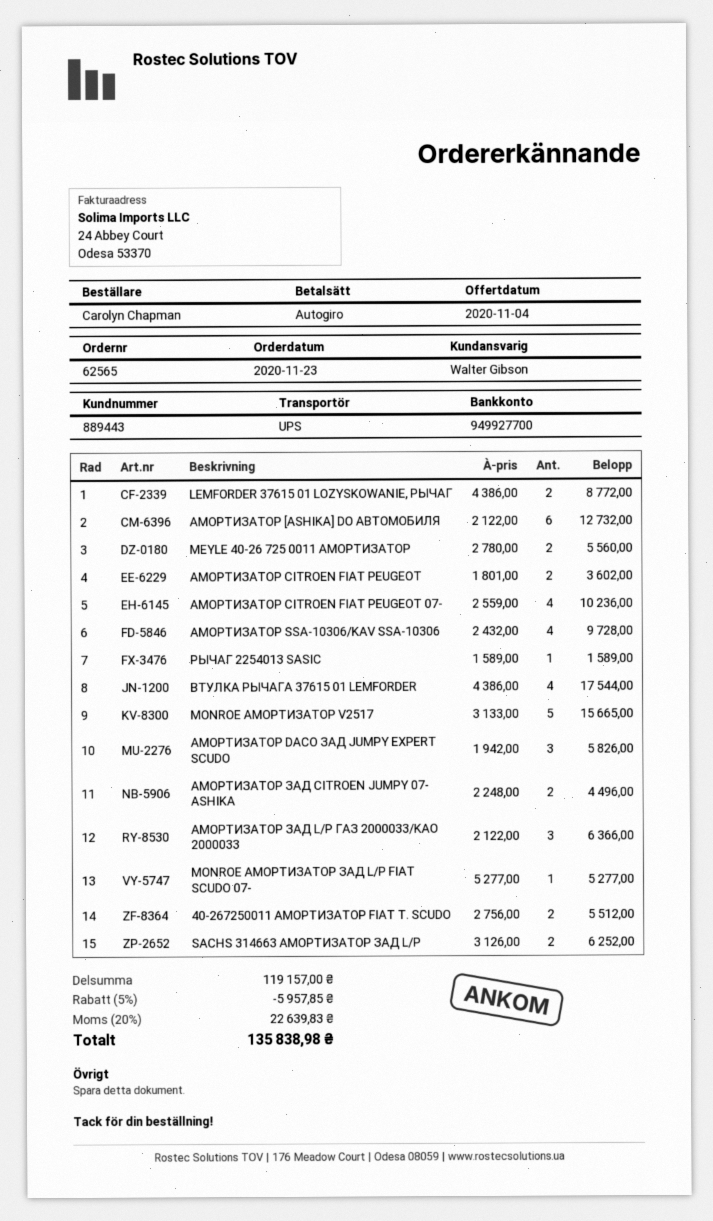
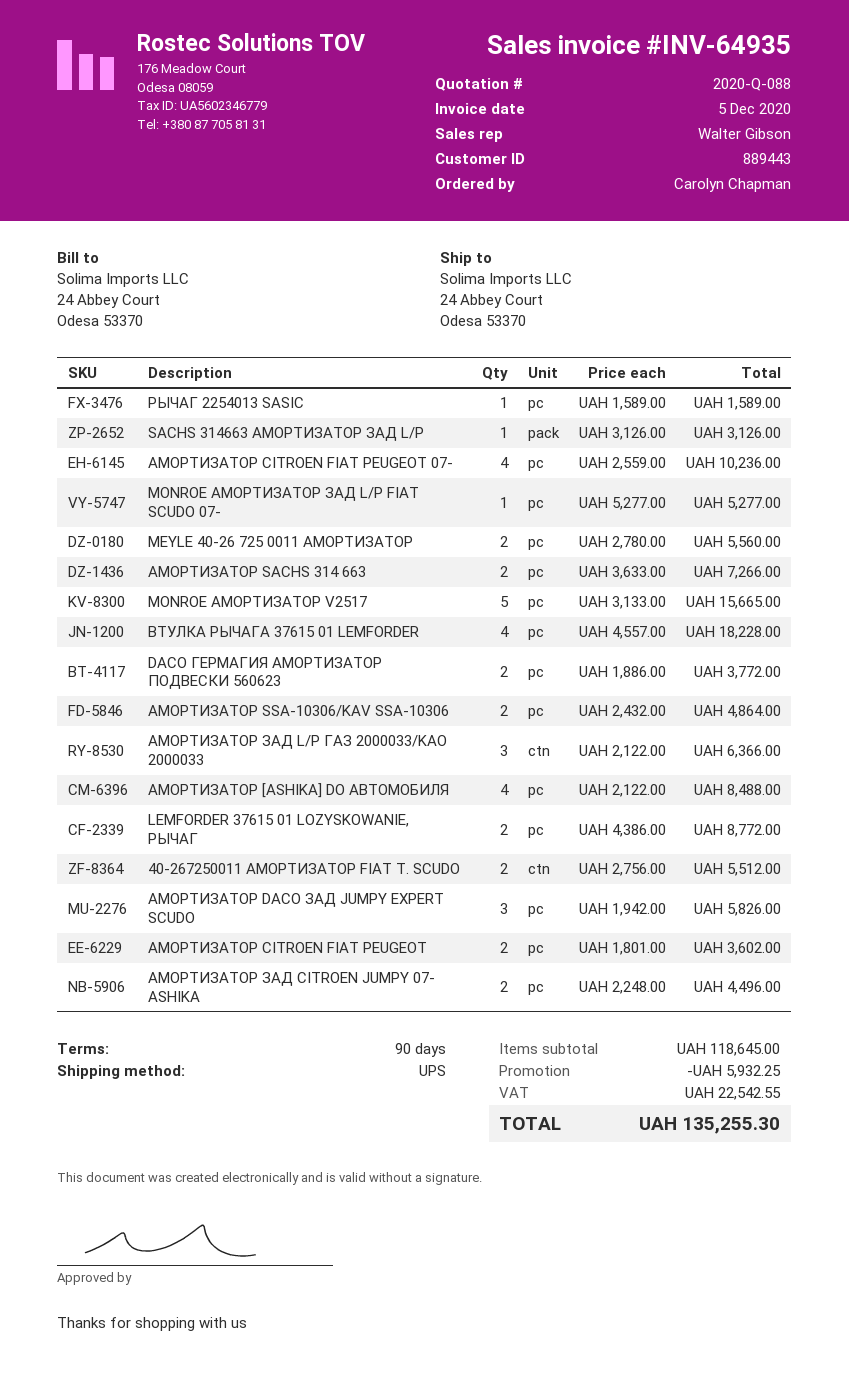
АМОРТИЗАТОР [ASHIKA] DO АВТОМОБИЛЯ: 6 x 2122.00 = 12732.00 -> 4 x 2122.00 = 8488.00
АМОРТИЗАТОР SSA-10306/KAV SSA-10306: 4 x 2432.00 = 9728.00 -> 2 x 2432.00 = 4864.00
ВТУЛКА РЫЧАГА 37615 01 LEMFORDER: 4 x 4386.00 = 17544.00 -> 4 x 4557.00 = 18228.00
SACHS 314663 АМОРТИЗАТОР ЗАД L/P: 2 x 3126.00 = 6252.00 -> 1 x 3126.00 = 3126.00
АМОРТИЗАТОР SACHS 314 663: none -> 2 x 3633.00 = 7266.00
DACO ГЕРМАГИЯ АМОРТИЗАТОР ПОДВЕСКИ 560623: none -> 2 x 1886.00 = 3772.00
subtotal: 119157.00 -> 118645.00
discount: 5957.85 -> 5932.25
tax: 22639.83 -> 22542.55
total: 135838.98 -> 135255.30

